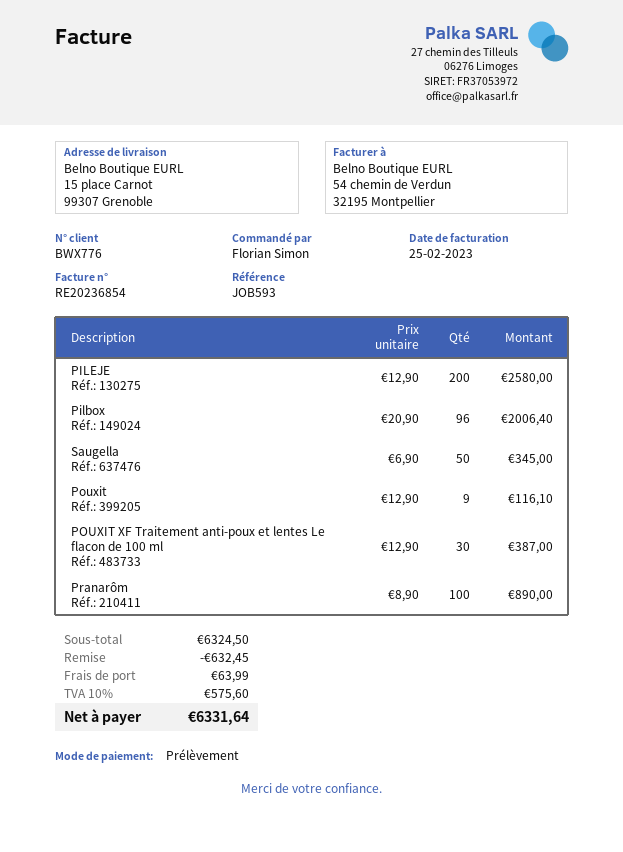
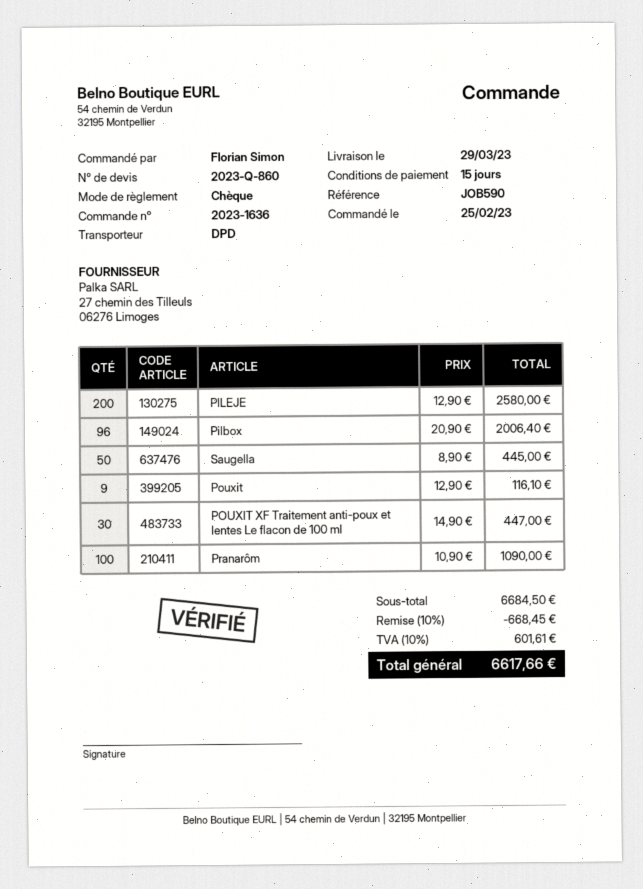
reference: JOB593 -> JOB590
payment method: direct debit -> cheque
Saugella: 50 x 6.90 = 345.00 -> 50 x 8.90 = 445.00
POUXIT XF Traitement anti-poux et lentes Le flacon de 100 ml: 30 x 12.90 = 387.00 -> 30 x 14.90 = 447.00
Pranarôm: 100 x 8.90 = 890.00 -> 100 x 10.90 = 1090.00
subtotal: 6324.50 -> 6684.50
discount: 632.45 -> 668.45
shipping: 63.99 -> none
tax: 10% = 575.60 -> 10% = 601.61
total: 6331.64 -> 6617.66

